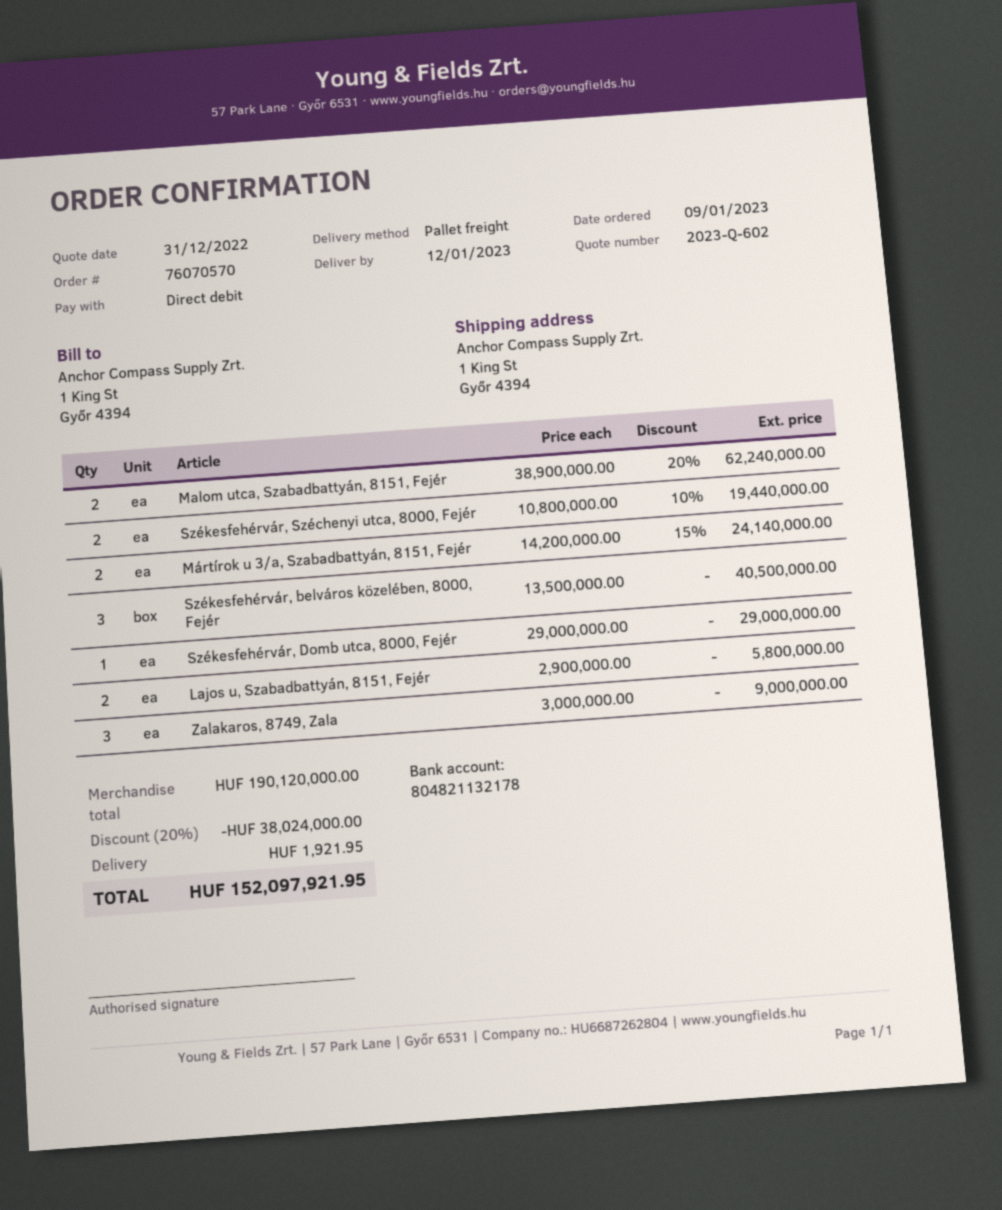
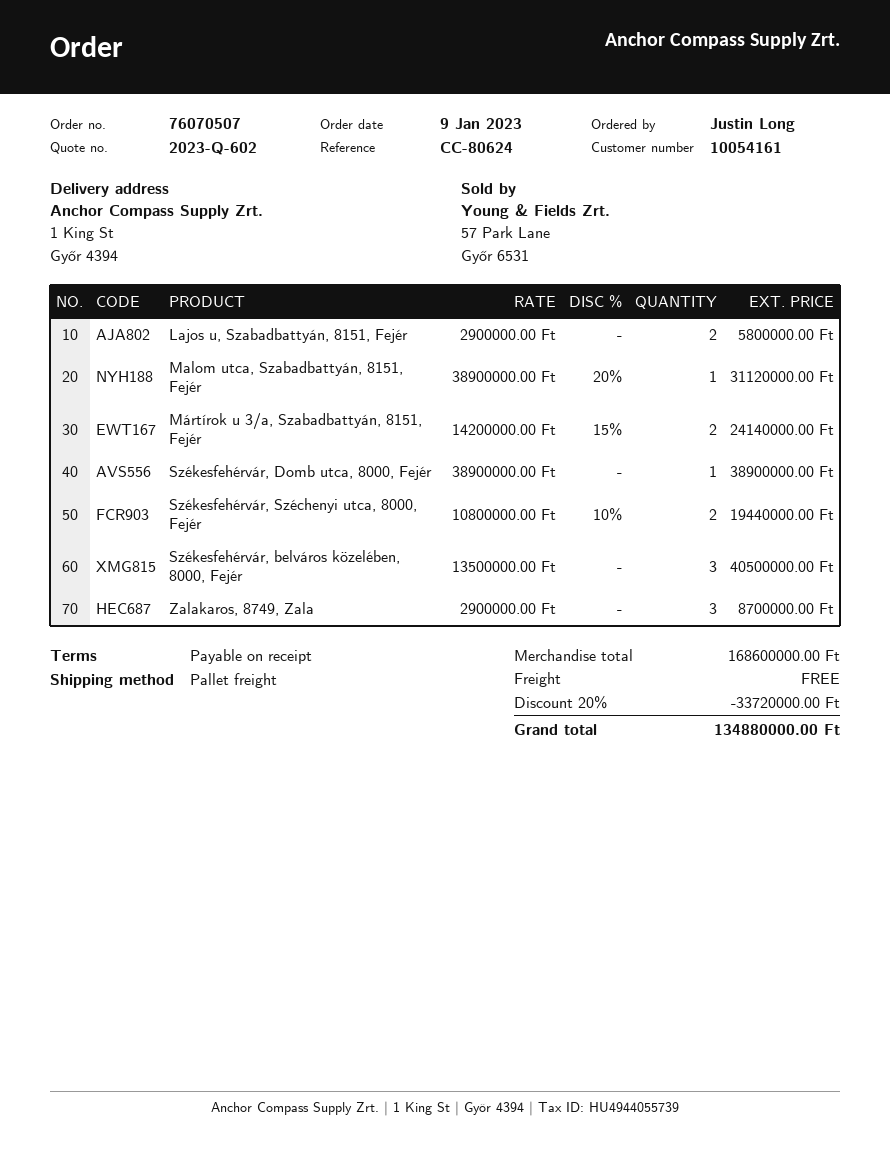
order number: 76070570 -> 76070507
Malom utca, Szabadbattyán, 8151, Fejér: 2 x 38900000.00 - 20% = 62240000.00 -> 1 x 38900000.00 - 20% = 31120000.00
Székesfehérvár, Domb utca, 8000, Fejér: 1 x 29000000.00 = 29000000.00 -> 1 x 38900000.00 = 38900000.00
Zalakaros, 8749, Zala: 3 x 3000000.00 = 9000000.00 -> 3 x 2900000.00 = 8700000.00
subtotal: 190120000.00 -> 168600000.00
discount: 20% = 38024000.00 -> 20% = 33720000.00
shipping: 1921.95 -> 0.00
total: 152097921.95 -> 134880000.00

